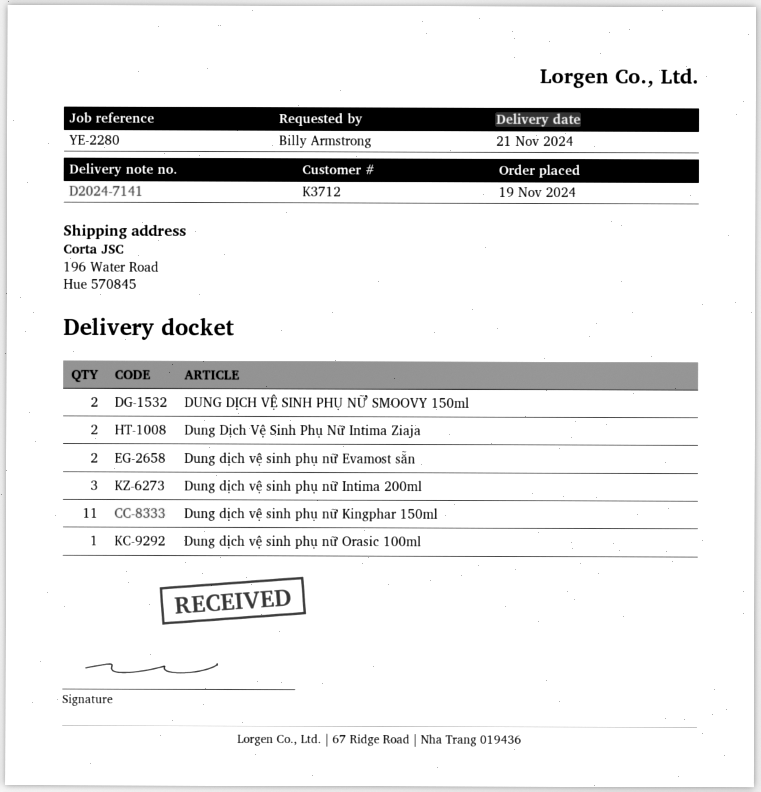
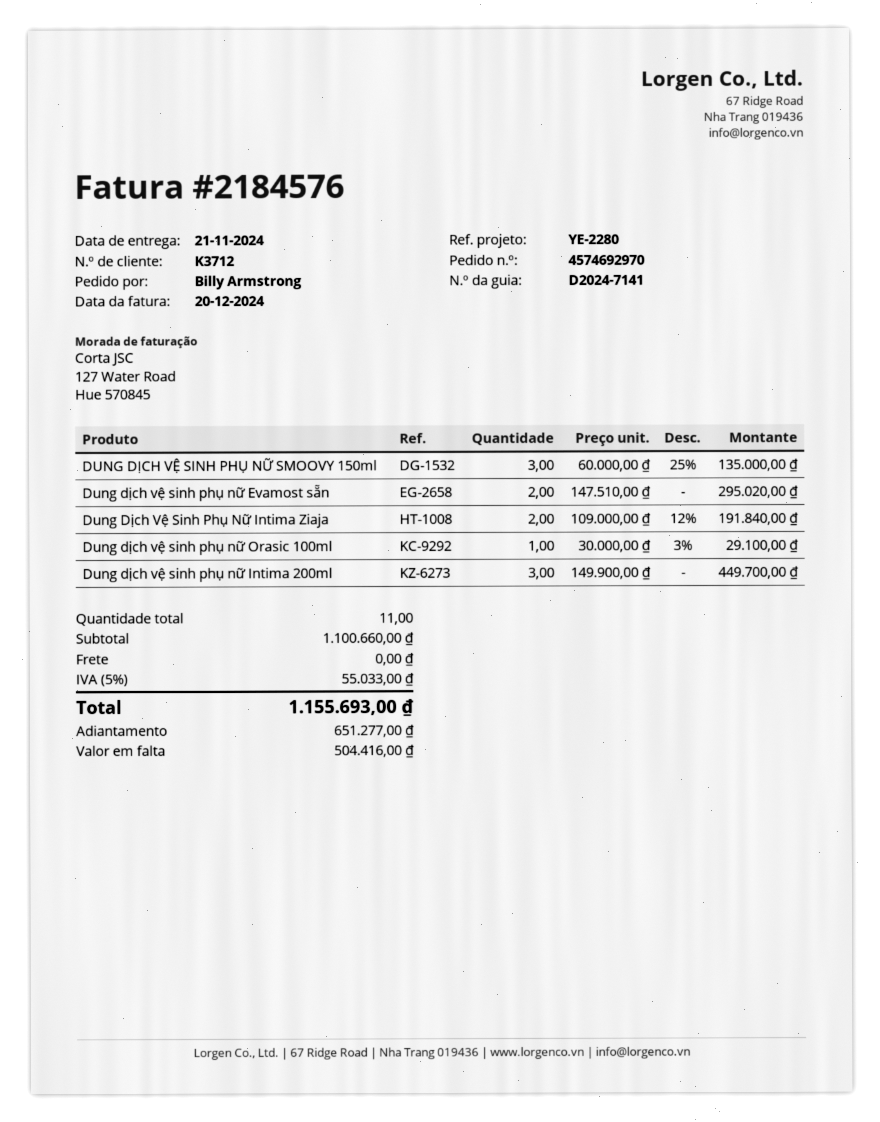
DUNG DỊCH VỆ SINH PHỤ NỮ SMOOVY 150ml: 2 -> 3
Dung dịch vệ sinh phụ nữ Kingphar 150ml: 11 -> none

